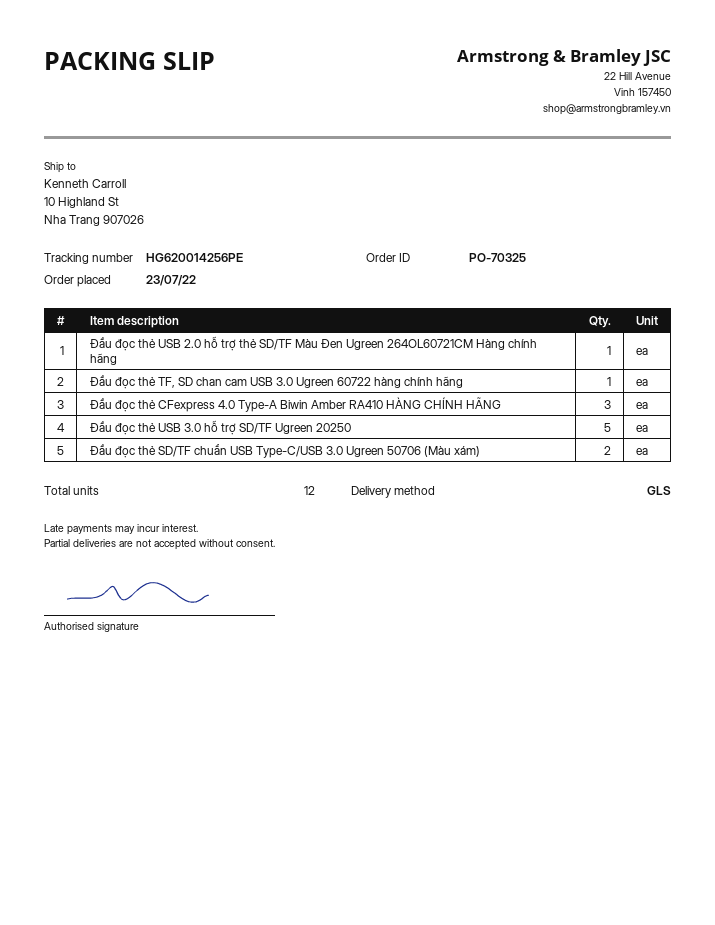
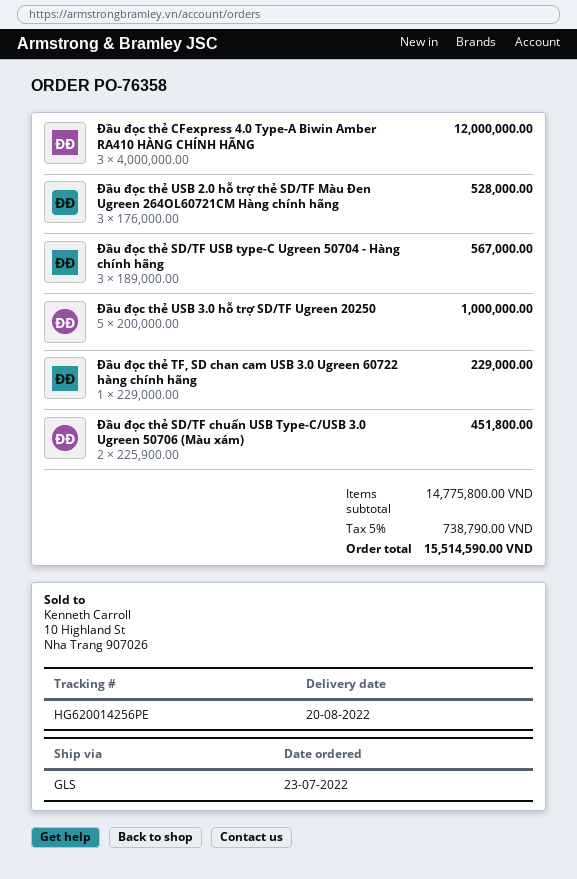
order number: PO-70325 -> PO-76358
Đầu đọc thẻ USB 2.0 hỗ trợ thẻ SD/TF Màu Đen Ugreen 264OL60721CM Hàng chính hãng: 1 -> 3
Đầu đọc thẻ SD/TF USB type-C Ugreen 50704 - Hàng chính hãng: none -> 3

